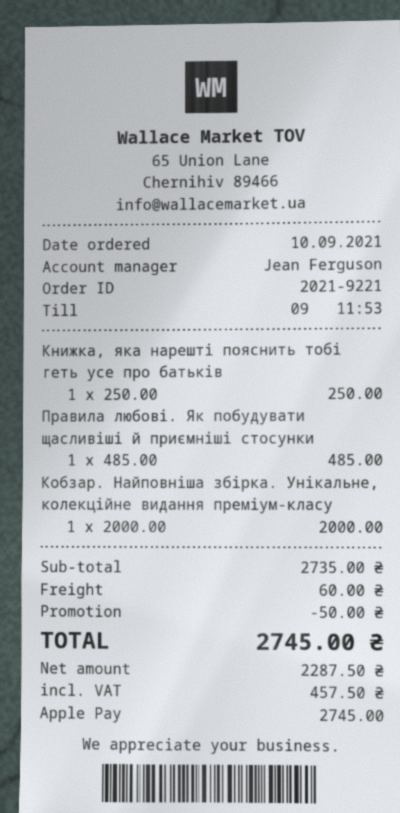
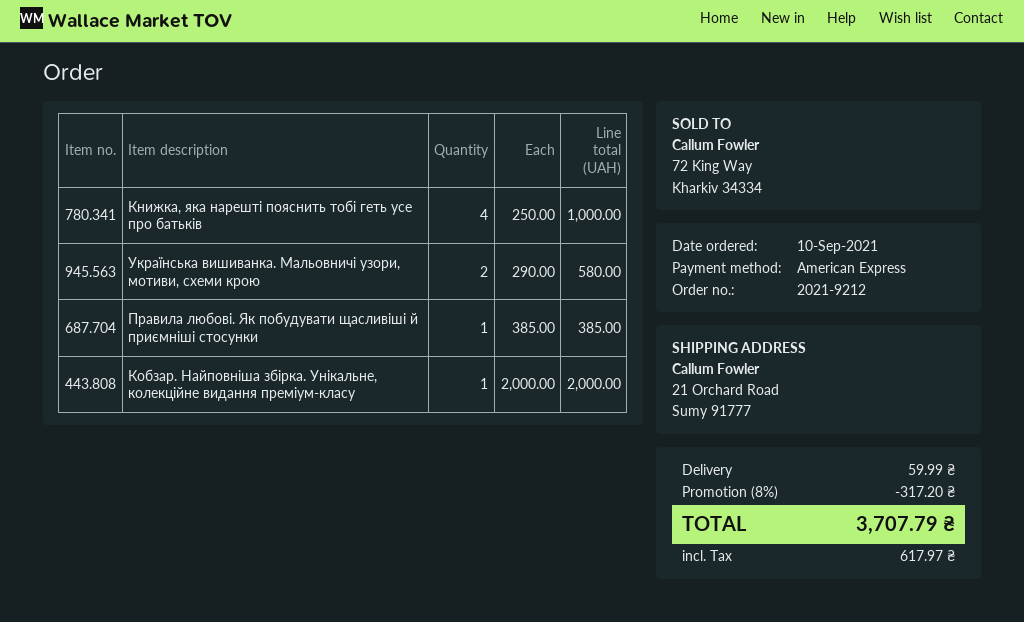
order number: 2021-9221 -> 2021-9212
payment method: Apple Pay -> American Express
Книжка, яка нарешті пояснить тобі геть усе про батьків: 1 x 250.00 = 250.00 -> 4 x 250.00 = 1000.00
Правила любові. Як побудувати щасливіші й приємніші стосунки: 1 x 485.00 = 485.00 -> 1 x 385.00 = 385.00
Українська вишиванка. Мальовничі узори, мотиви, схеми крою: none -> 2 x 290.00 = 580.00
discount: 50.00 -> 317.20
shipping: 60.00 -> 59.99
tax: 457.50 -> 617.97
total: 2745.00 -> 3707.79

